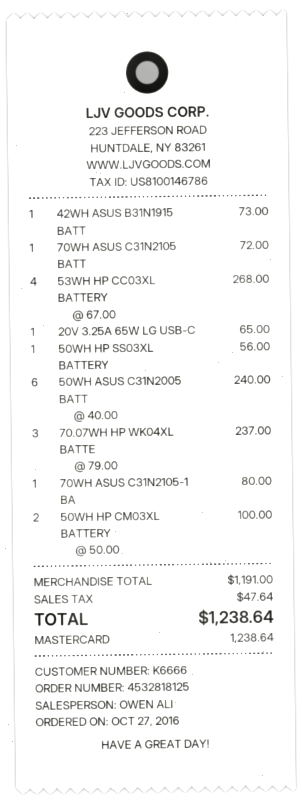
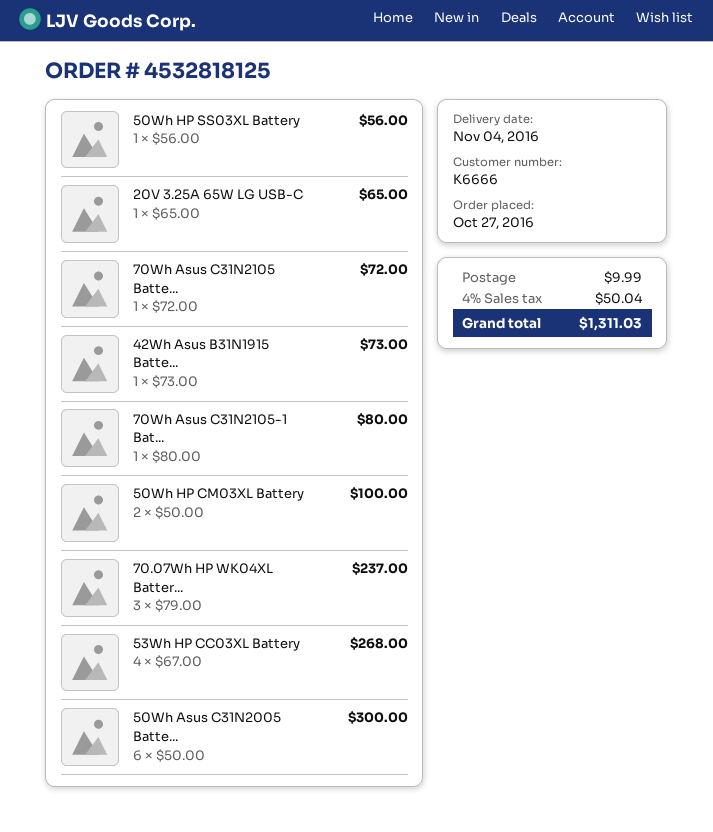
50WH ASUS C31N2005 BATT: 6 x 40.00 = 240.00 -> 6 x 50.00 = 300.00
shipping: none -> 9.99
tax: 47.64 -> 50.04
total: 1238.64 -> 1311.03

